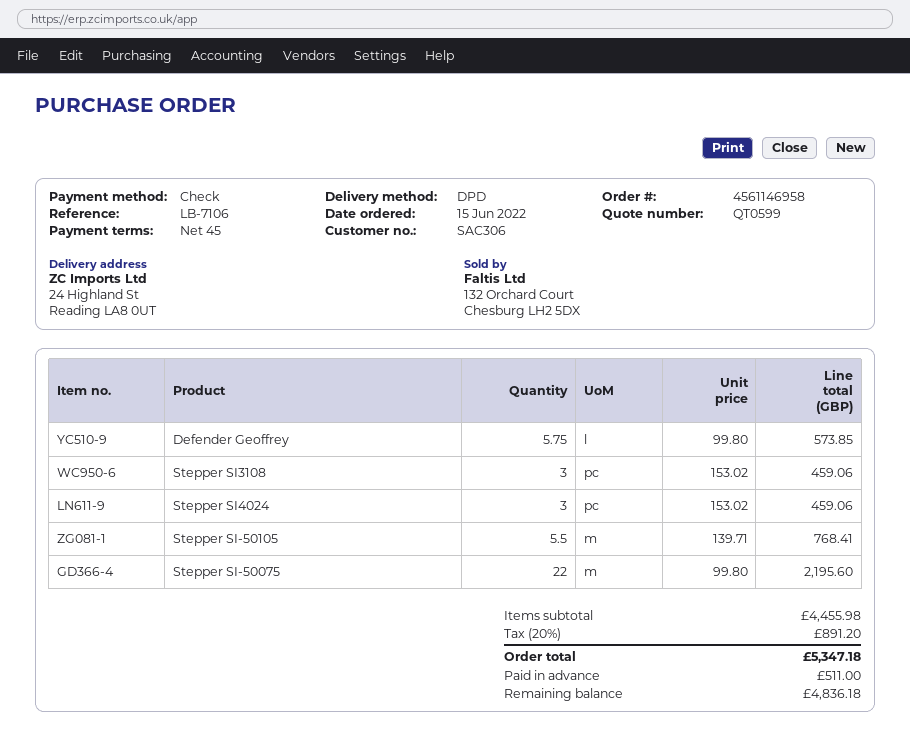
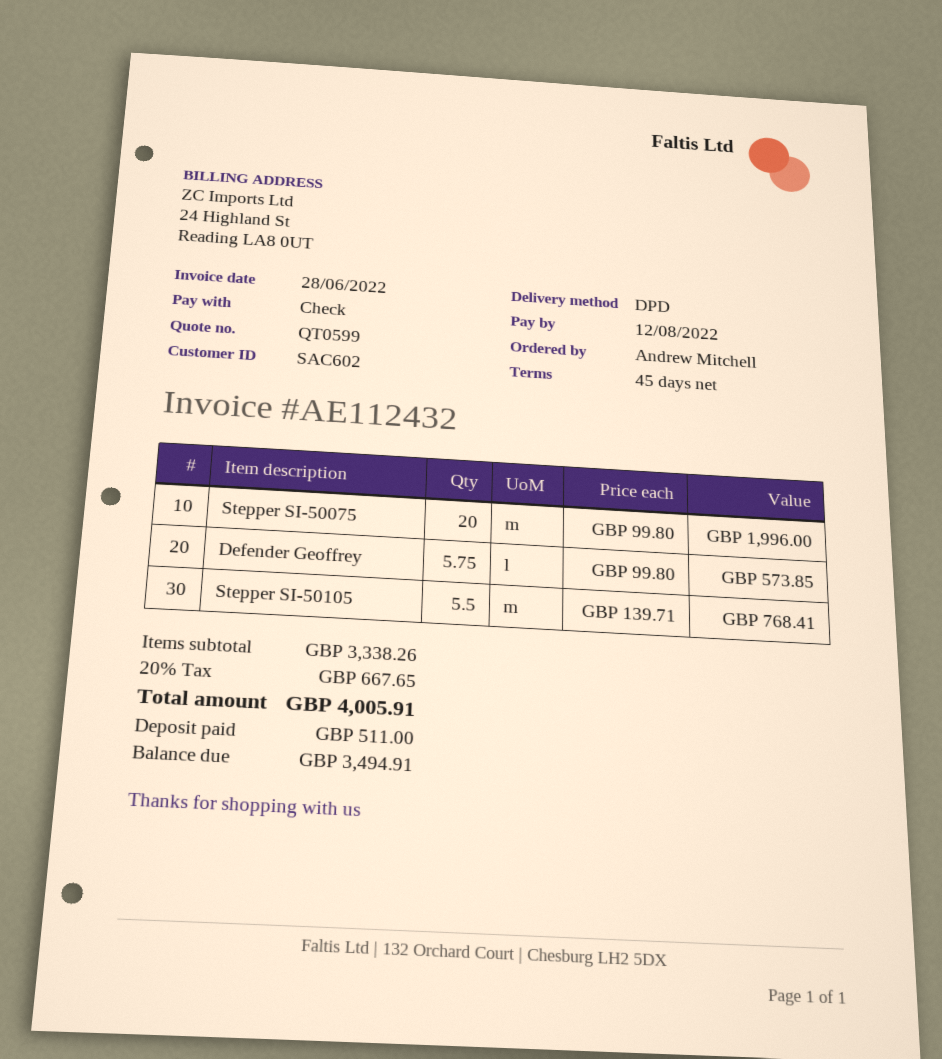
customer number: SAC306 -> SAC602
Stepper SI3108: 3 x 153.02 = 459.06 -> none
Stepper SI4024: 3 x 153.02 = 459.06 -> none
Stepper SI-50075: 22 x 99.80 = 2195.60 -> 20 x 99.80 = 1996.00
subtotal: 4455.98 -> 3338.26
tax: 20% = 891.20 -> 20% = 667.65
total: 5347.18 -> 4005.91
balance: 4836.18 -> 3494.91

